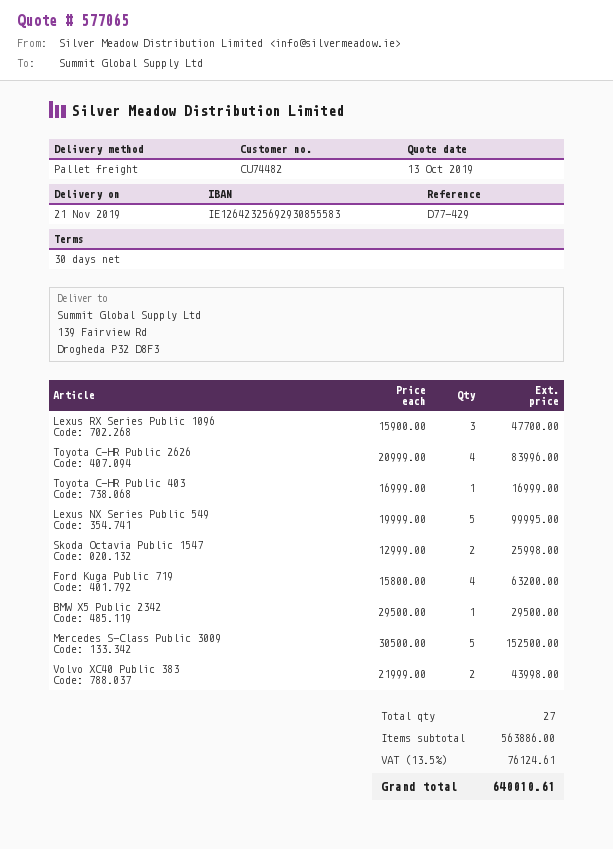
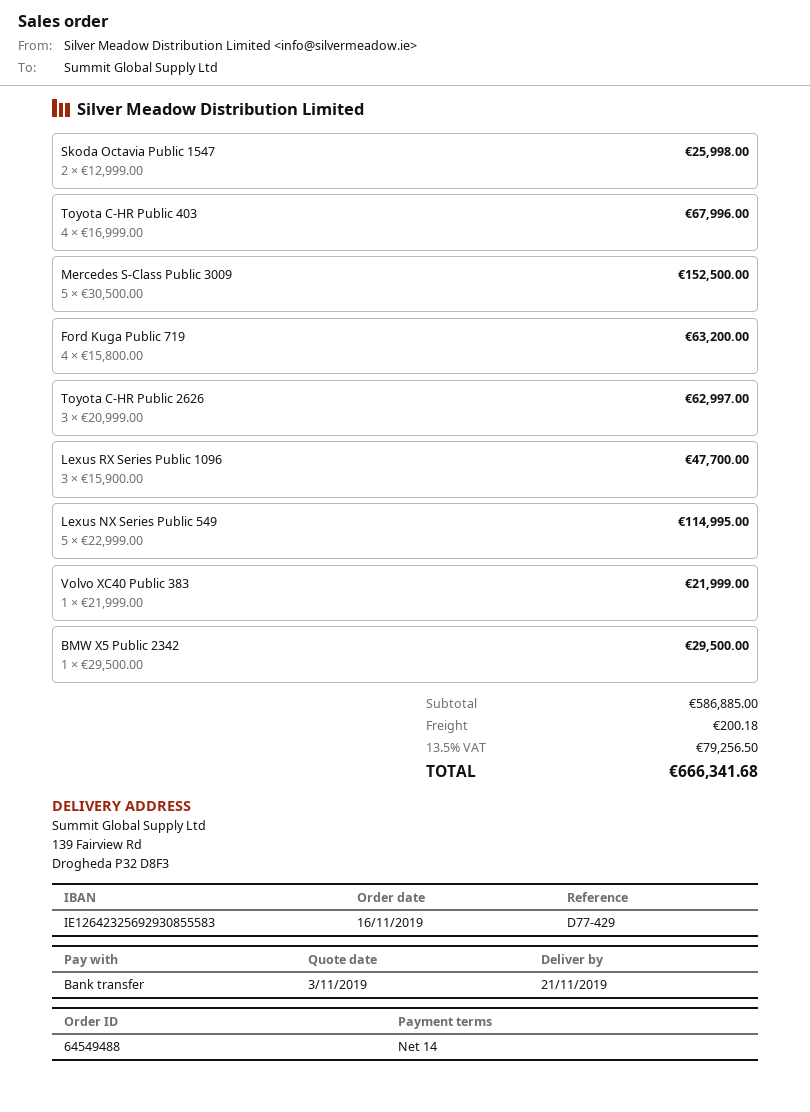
quote date: 2019-10-13 -> 2019-11-03
payment terms: 30 days -> 14 days
Toyota C-HR Public 2626: 4 x 20999.00 = 83996.00 -> 3 x 20999.00 = 62997.00
Toyota C-HR Public 403: 1 x 16999.00 = 16999.00 -> 4 x 16999.00 = 67996.00
Lexus NX Series Public 549: 5 x 19999.00 = 99995.00 -> 5 x 22999.00 = 114995.00
Volvo XC40 Public 383: 2 x 21999.00 = 43998.00 -> 1 x 21999.00 = 21999.00
subtotal: 563886.00 -> 586885.00
shipping: none -> 200.18
tax: 13.5% = 76124.61 -> 13.5% = 79256.50
total: 640010.61 -> 666341.68

